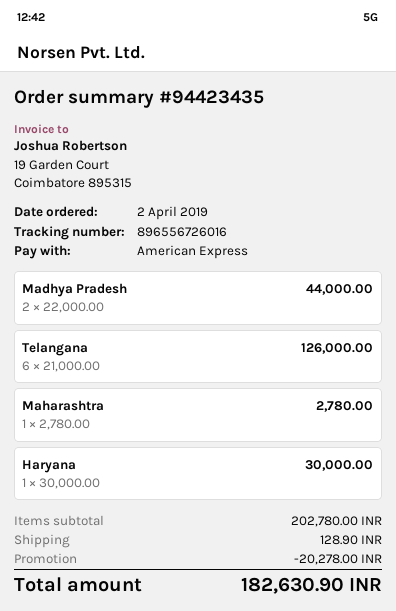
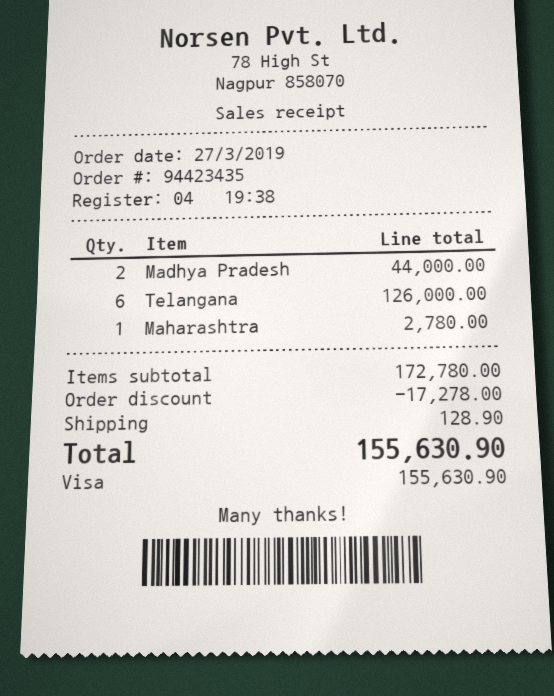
order date: 2019-04-02 -> 2019-03-27
payment method: American Express -> Visa
Haryana: 1 for 30000.00 -> none
subtotal: 202780.00 -> 172780.00
discount: 20278.00 -> 17278.00
total: 182630.90 -> 155630.90

